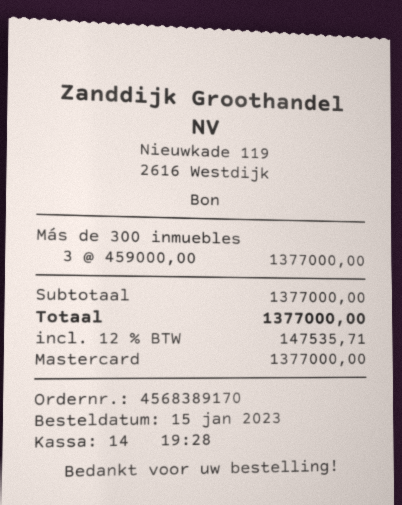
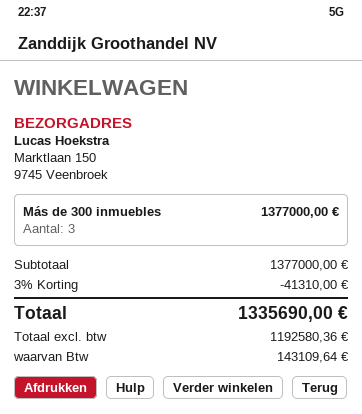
discount: none -> 3% = 41310.00
tax: 147535.71 -> 143109.64
total: 1377000.00 -> 1335690.00

